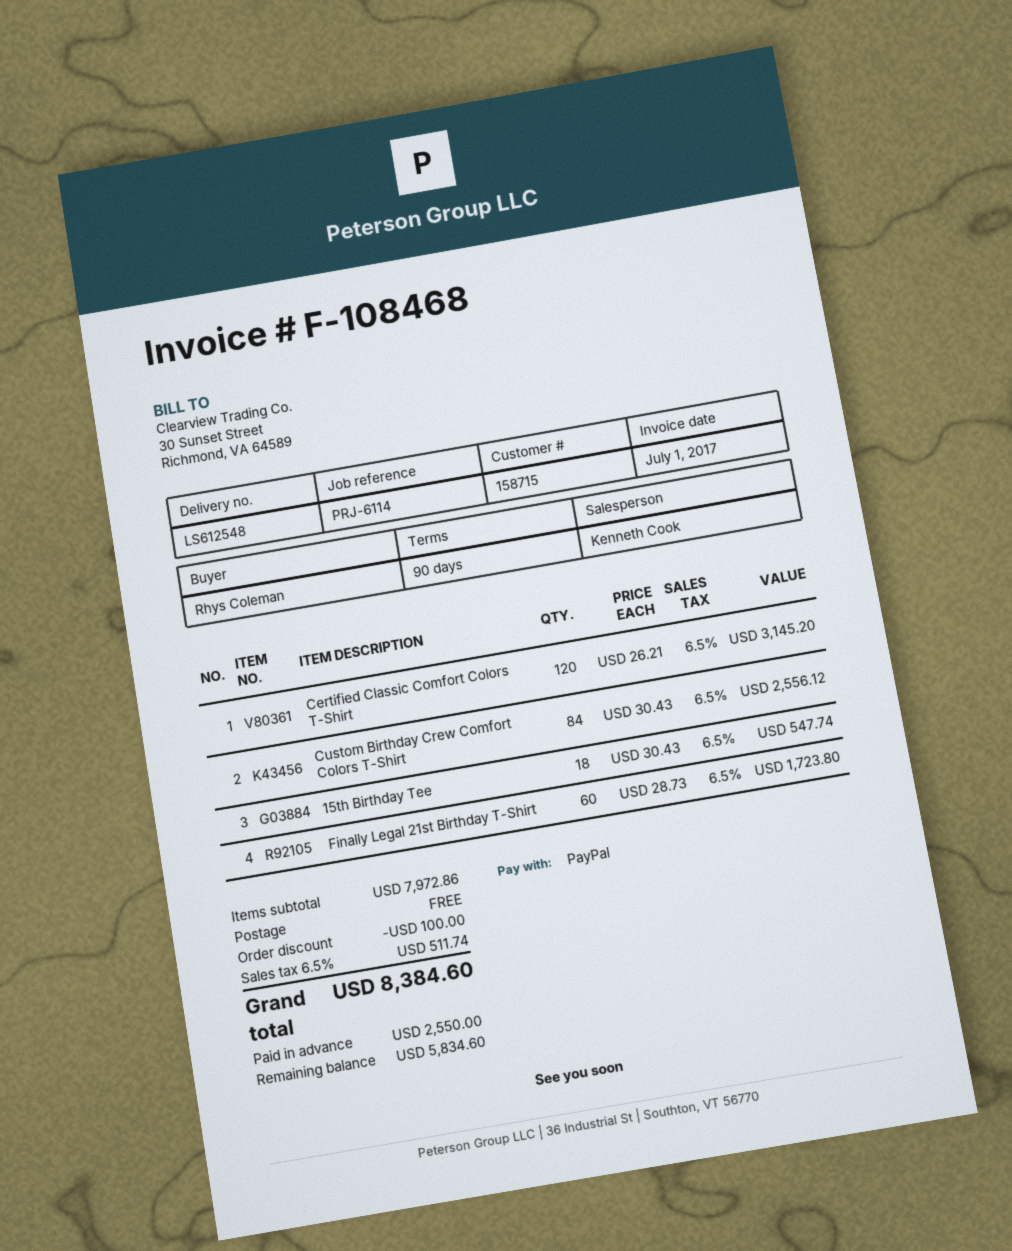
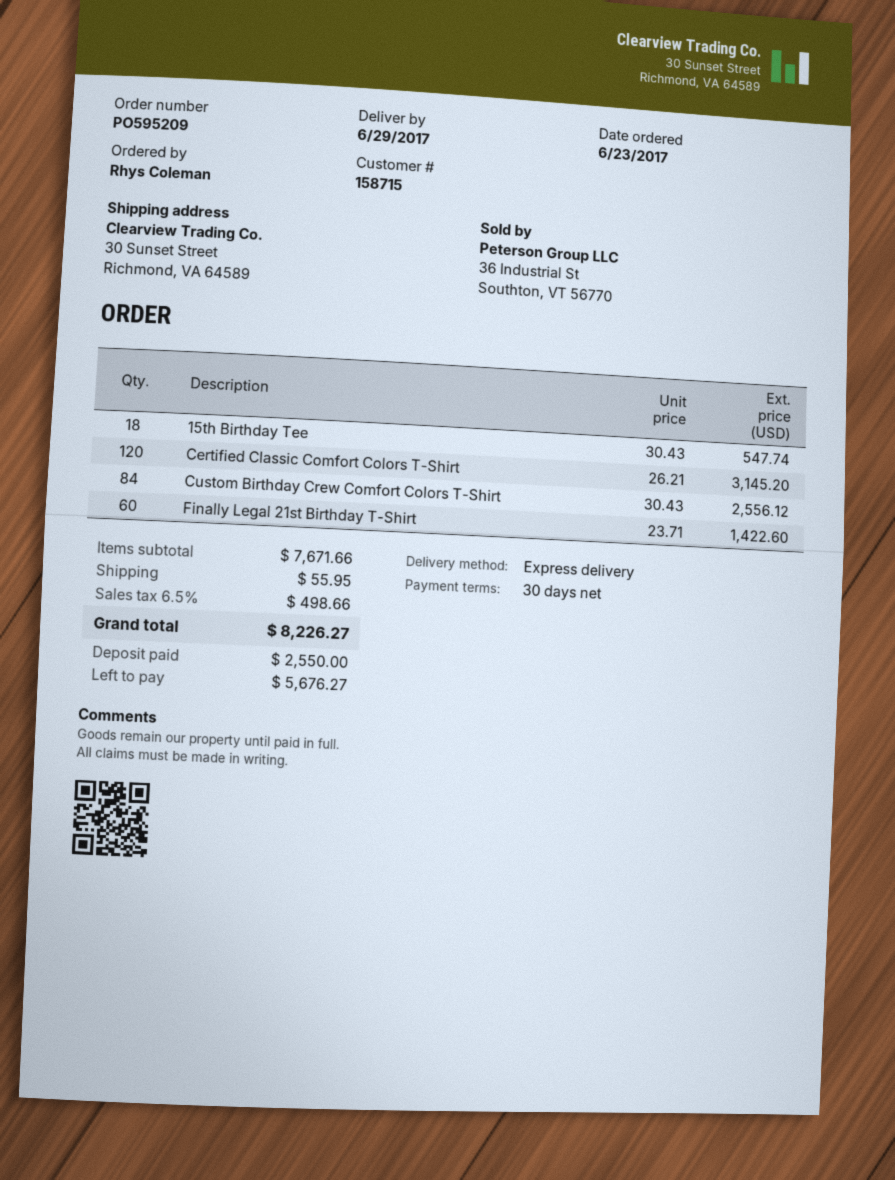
payment terms: 90 days -> 30 days
Finally Legal 21st Birthday T-Shirt: 60 x 28.73 = 1723.80 -> 60 x 23.71 = 1422.60
subtotal: 7972.86 -> 7671.66
discount: 100.00 -> none
shipping: 0.00 -> 55.95
tax: 6.5% = 511.74 -> 6.5% = 498.66
total: 8384.60 -> 8226.27
balance: 5834.60 -> 5676.27

